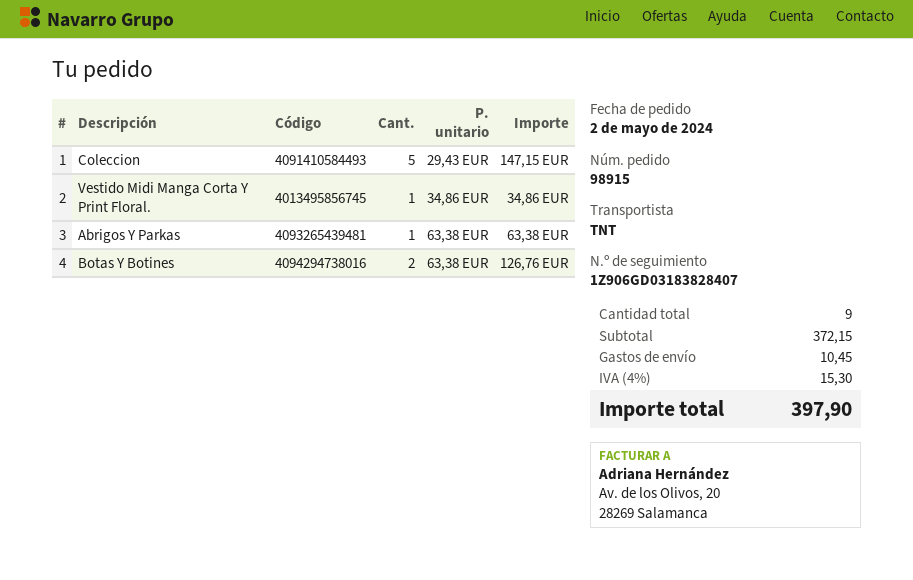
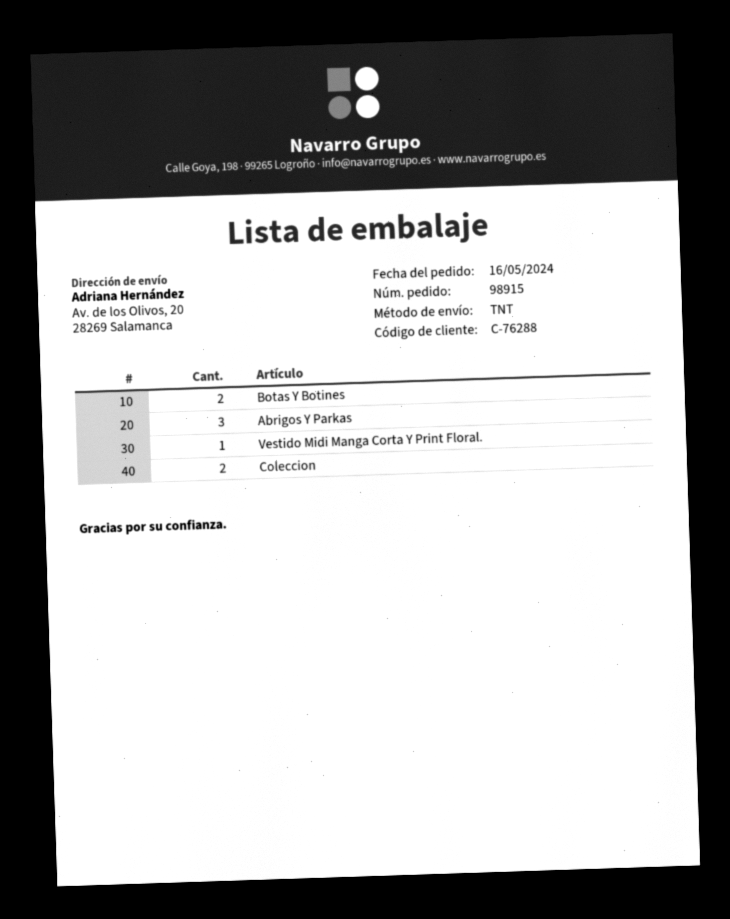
order date: 2024-05-02 -> 2024-05-16
Coleccion: 5 -> 2
Abrigos Y Parkas: 1 -> 3

